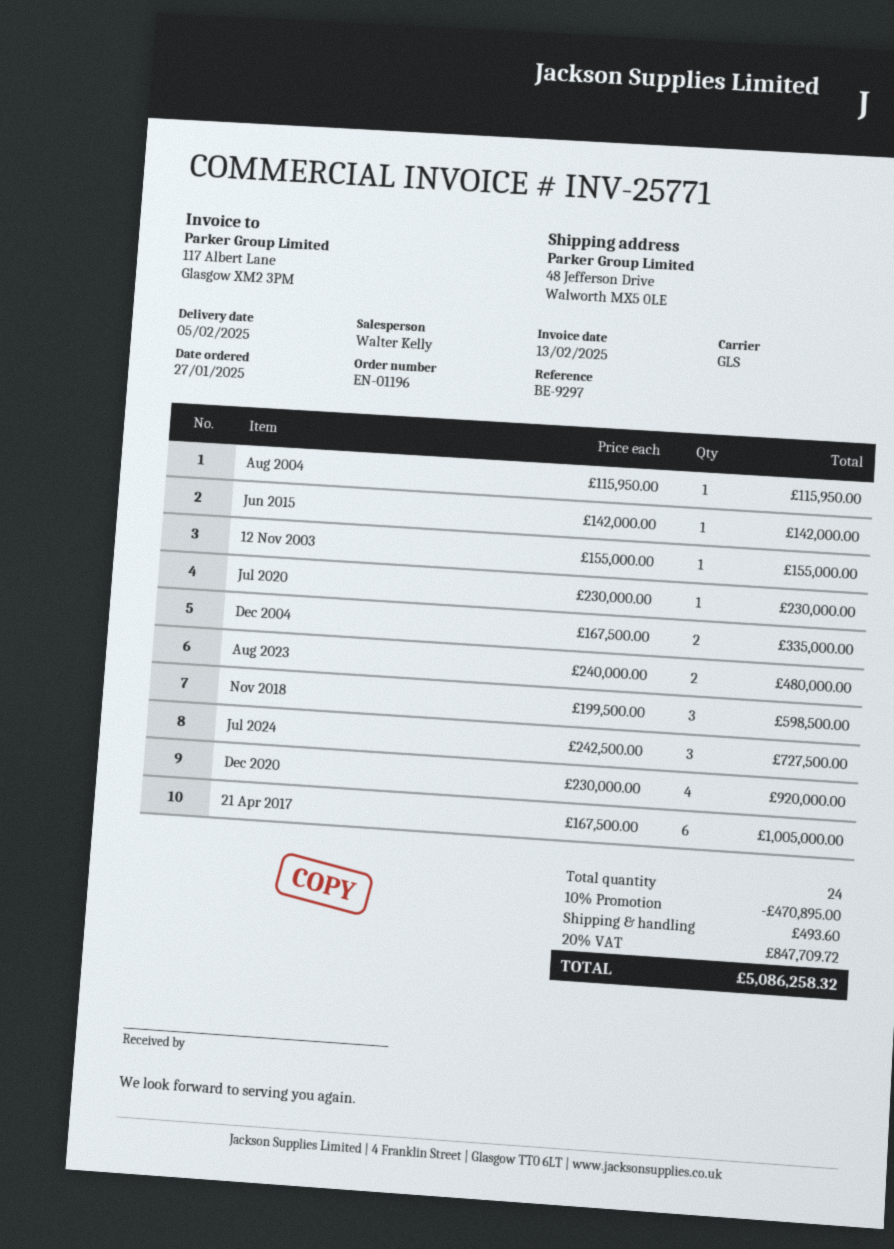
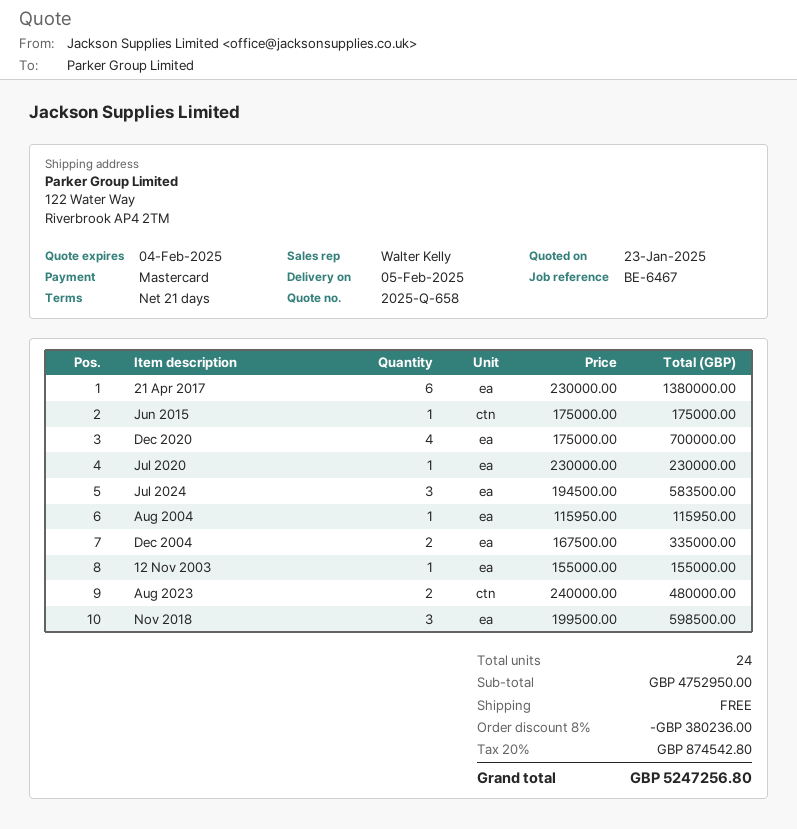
reference: BE-9297 -> BE-6467
ship to: 48 Jefferson Drive, Walworth MX5 0LE -> 122 Water Way, Riverbrook AP4 2TM
Jun 2015: 1 x 142000.00 = 142000.00 -> 1 x 175000.00 = 175000.00
Jul 2024: 3 x 242500.00 = 727500.00 -> 3 x 194500.00 = 583500.00
Dec 2020: 4 x 230000.00 = 920000.00 -> 4 x 175000.00 = 700000.00
21 Apr 2017: 6 x 167500.00 = 1005000.00 -> 6 x 230000.00 = 1380000.00
discount: 10% = 470895.00 -> 8% = 380236.00
shipping: 493.60 -> 0.00
tax: 20% = 847709.72 -> 20% = 874542.80
total: 5086258.32 -> 5247256.80

